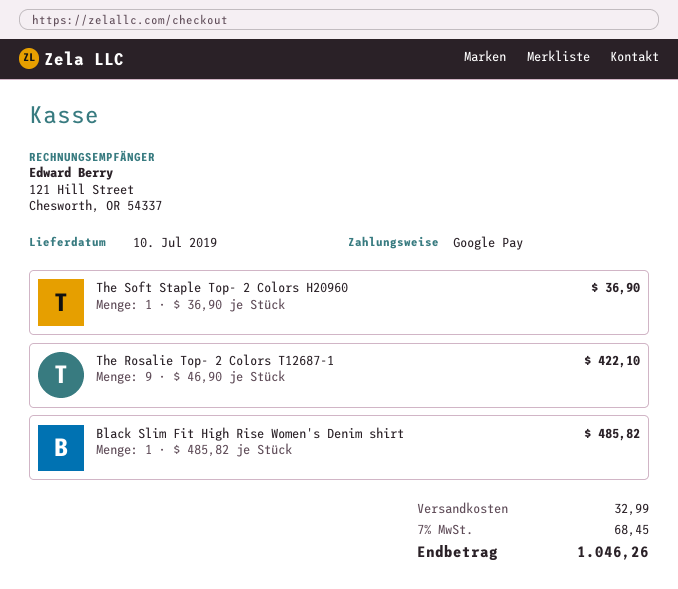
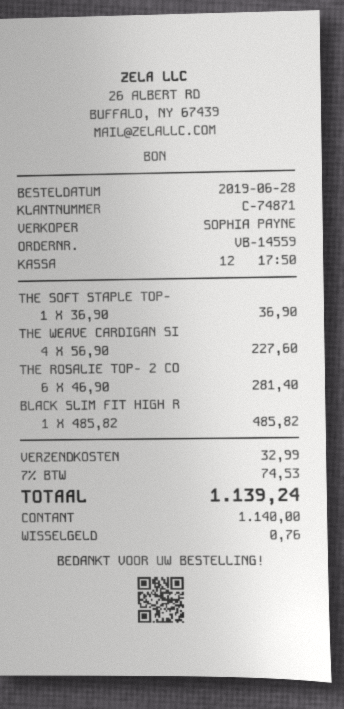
payment method: Google Pay -> cash
The Rosalie Top- 2 Colors T12687-1: 9 x 46.90 = 422.10 -> 6 x 46.90 = 281.40
THE WEAVE CARDIGAN SI: none -> 4 x 56.90 = 227.60
tax: 7% = 68.45 -> 7% = 74.53
total: 1046.26 -> 1139.24

